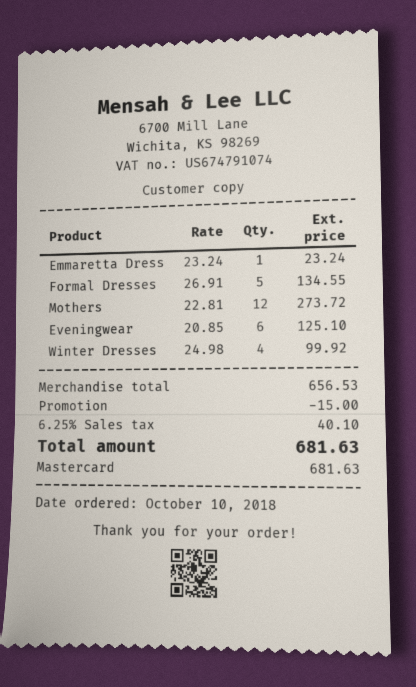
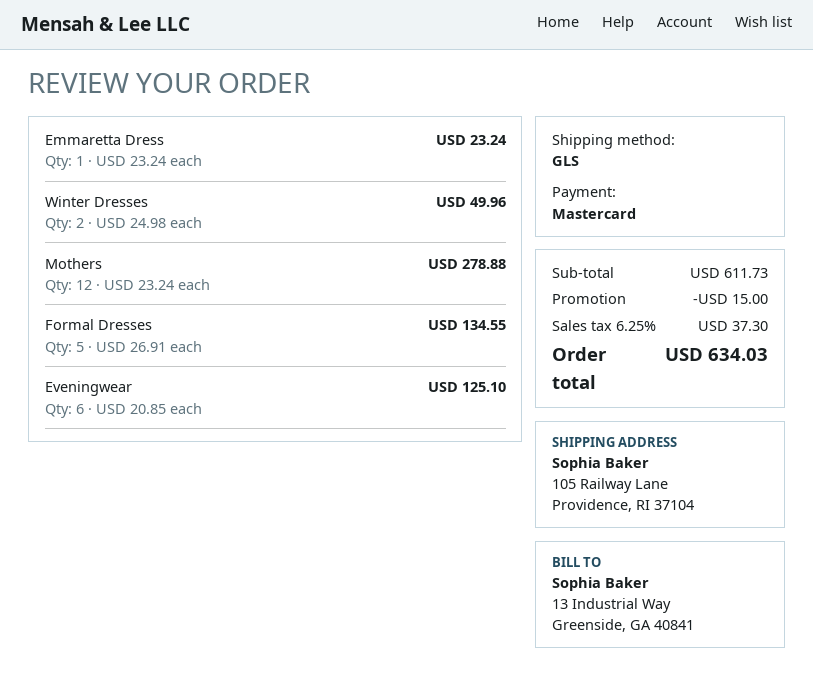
Mothers: 12 x 22.81 = 273.72 -> 12 x 23.24 = 278.88
Winter Dresses: 4 x 24.98 = 99.92 -> 2 x 24.98 = 49.96
subtotal: 656.53 -> 611.73
tax: 6.25% = 40.10 -> 6.25% = 37.30
total: 681.63 -> 634.03

